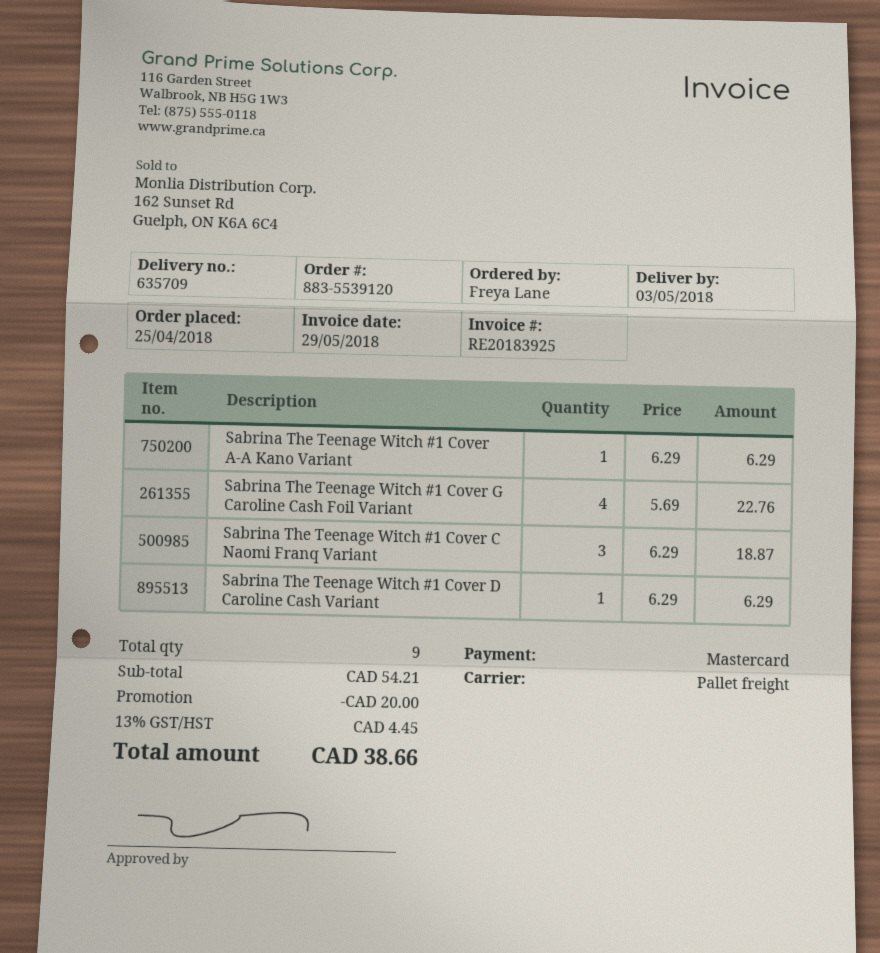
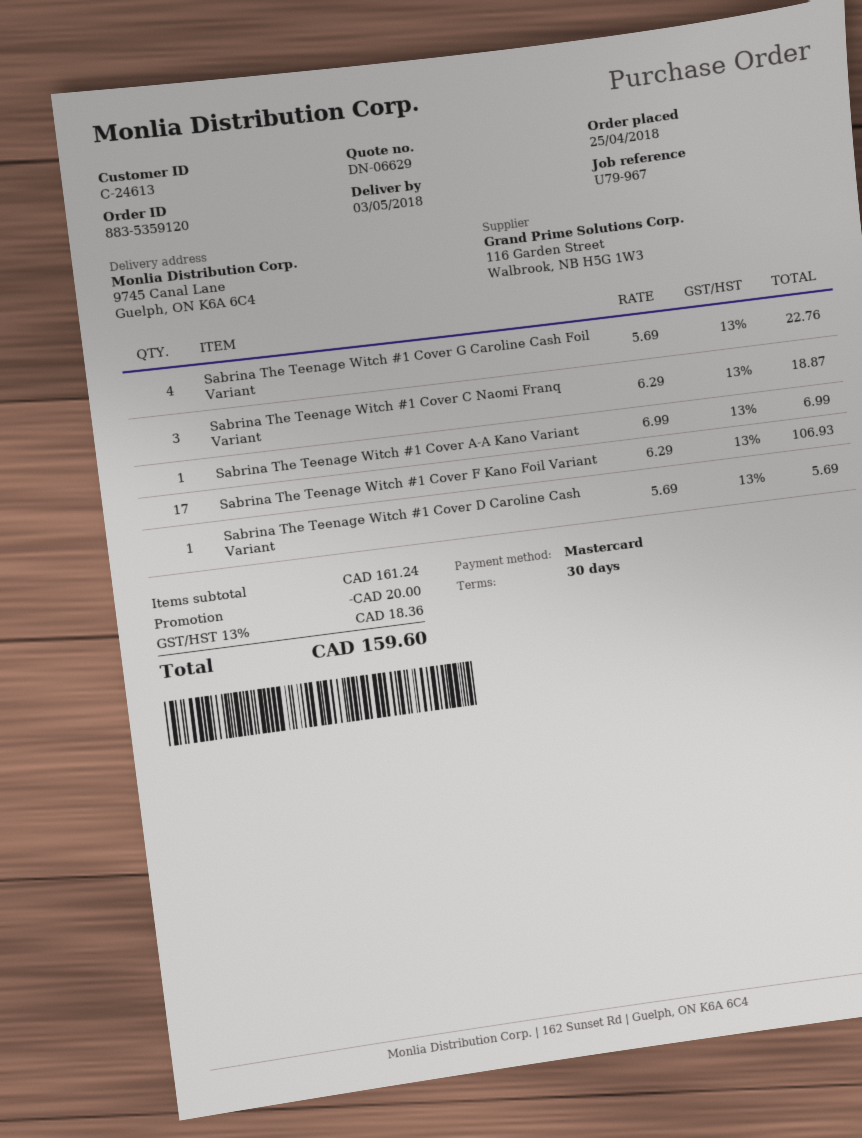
order number: 883-5539120 -> 883-5359120
Sabrina The Teenage Witch #1 Cover A-A Kano Variant: 1 x 6.29 = 6.29 -> 1 x 6.99 = 6.99
Sabrina The Teenage Witch #1 Cover D Caroline Cash Variant: 1 x 6.29 = 6.29 -> 1 x 5.69 = 5.69
Sabrina The Teenage Witch #1 Cover F Kano Foil Variant: none -> 17 x 6.29 = 106.93
subtotal: 54.21 -> 161.24
tax: 13% = 4.45 -> 13% = 18.36
total: 38.66 -> 159.60

